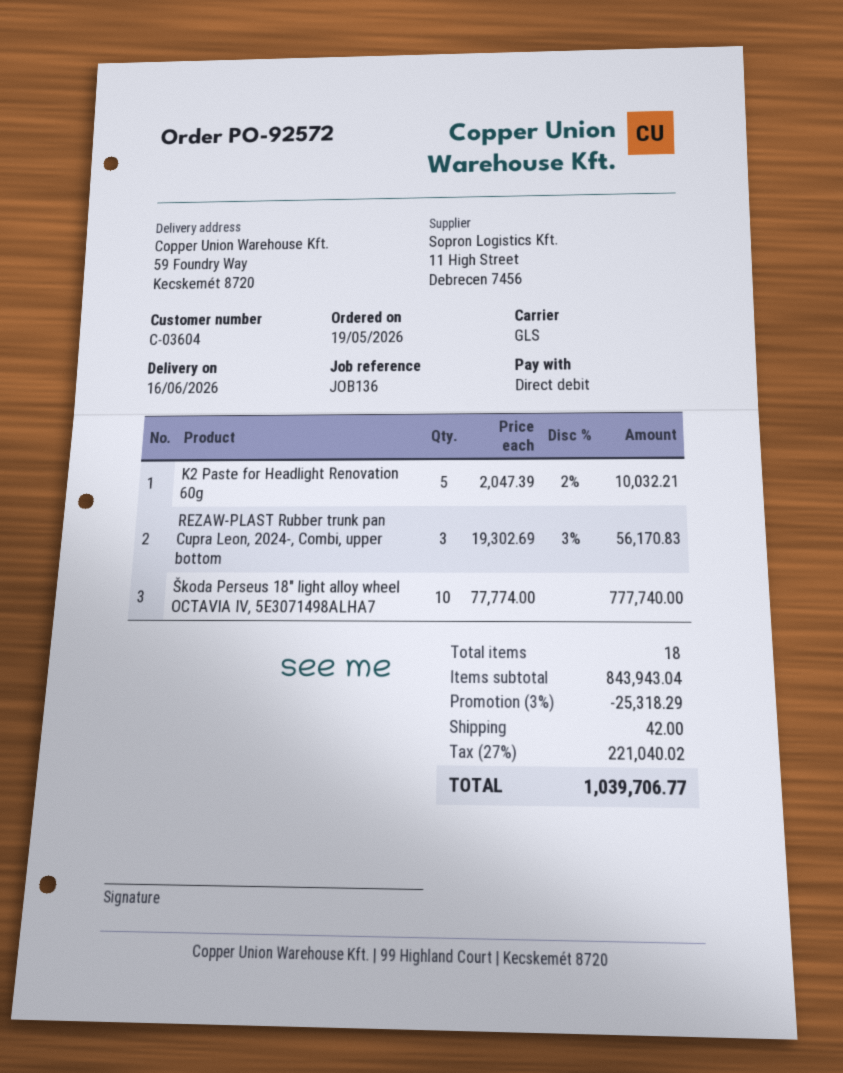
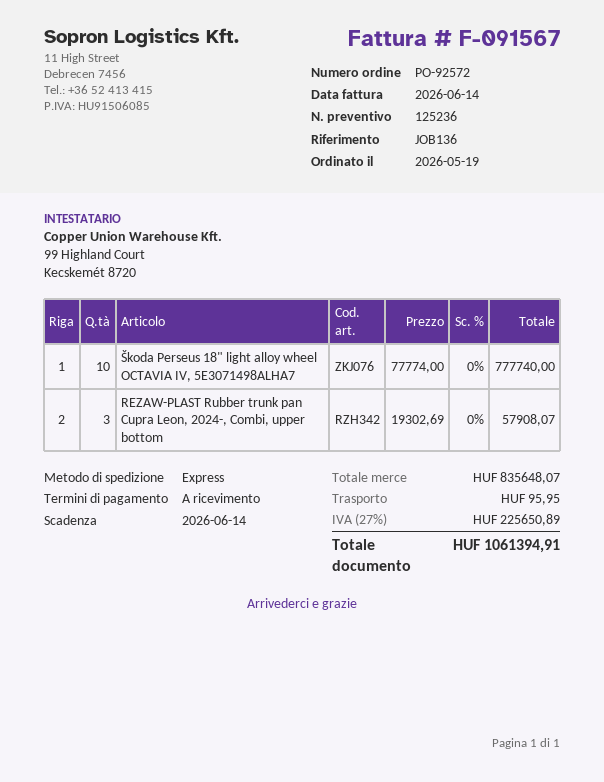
shipping method: GLS -> express
K2 Paste for Headlight Renovation 60g: 5 x 2047.39 - 2% = 10032.21 -> none
REZAW-PLAST Rubber trunk pan Cupra Leon, 2024-, Combi, upper bottom: 3 x 19302.69 - 3% = 56170.83 -> 3 x 19302.69 = 57908.07
subtotal: 843943.04 -> 835648.07
discount: 3% = 25318.29 -> none
shipping: 42.00 -> 95.95
tax: 27% = 221040.02 -> 27% = 225650.89
total: 1039706.77 -> 1061394.91

